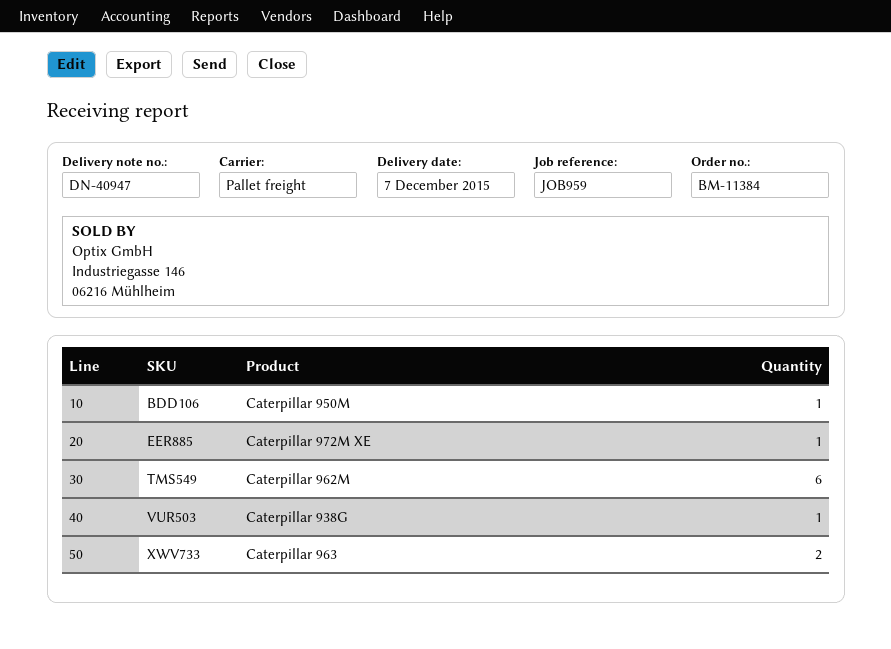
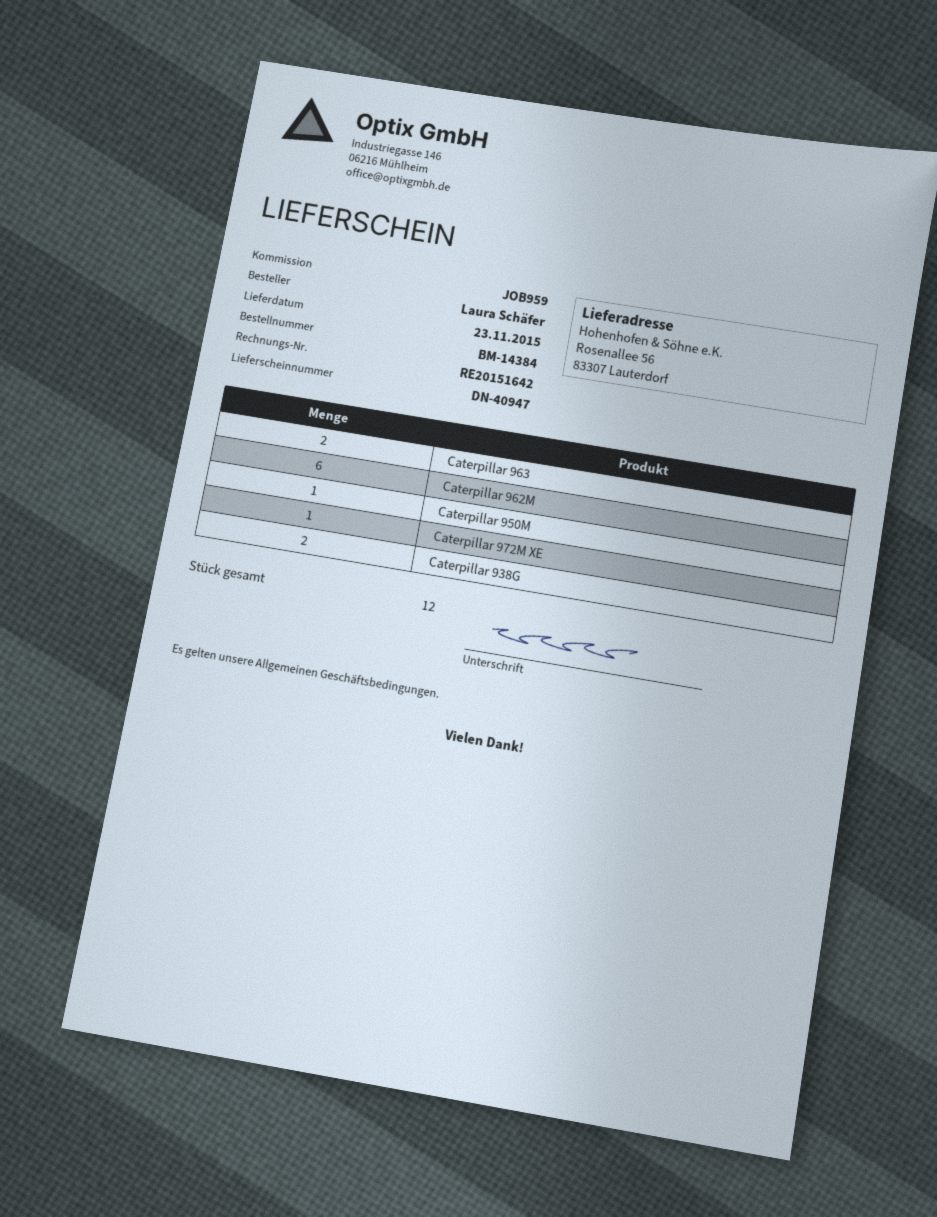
order number: BM-11384 -> BM-14384
delivery date: 2015-12-07 -> 2015-11-23
Caterpillar 938G: 1 -> 2

